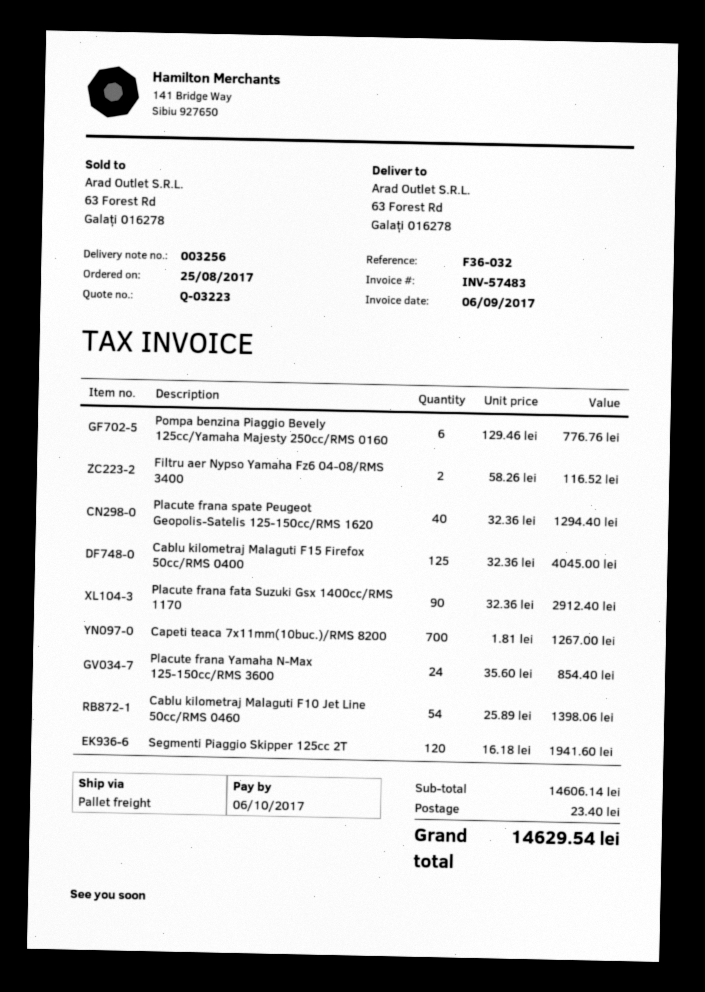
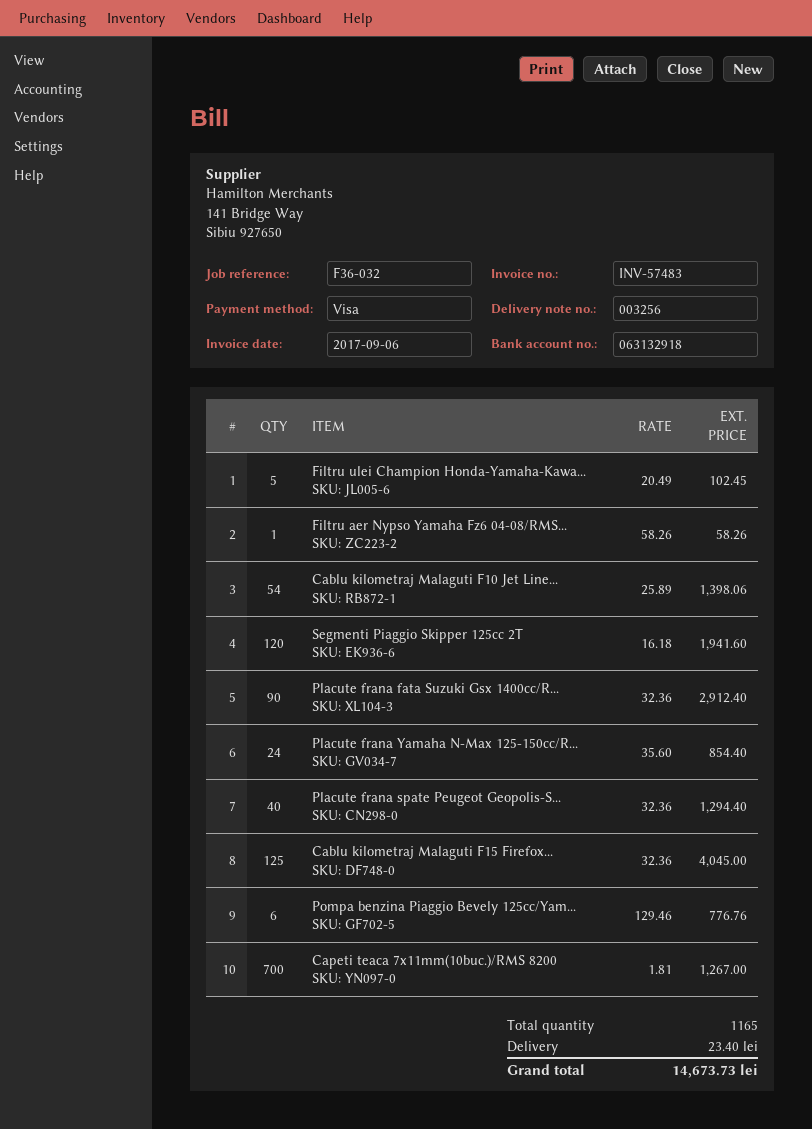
Filtru aer Nypso Yamaha Fz6 04-08/RMS 3400: 2 x 58.26 = 116.52 -> 1 x 58.26 = 58.26
Filtru ulei Champion Honda-Yamaha-Kawa...: none -> 5 x 20.49 = 102.45
total: 14629.54 -> 14673.73

